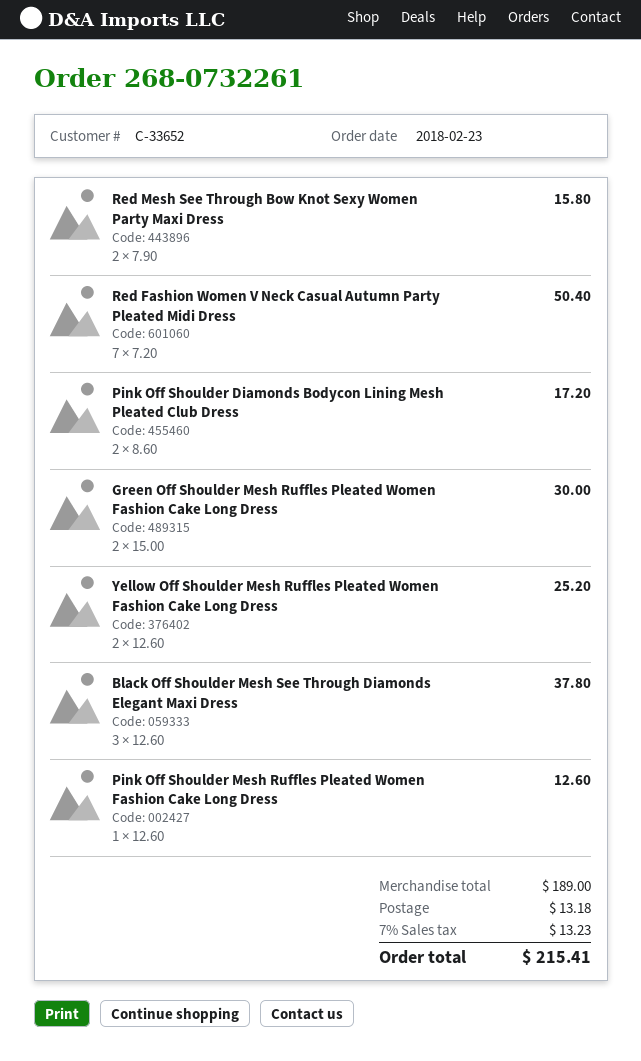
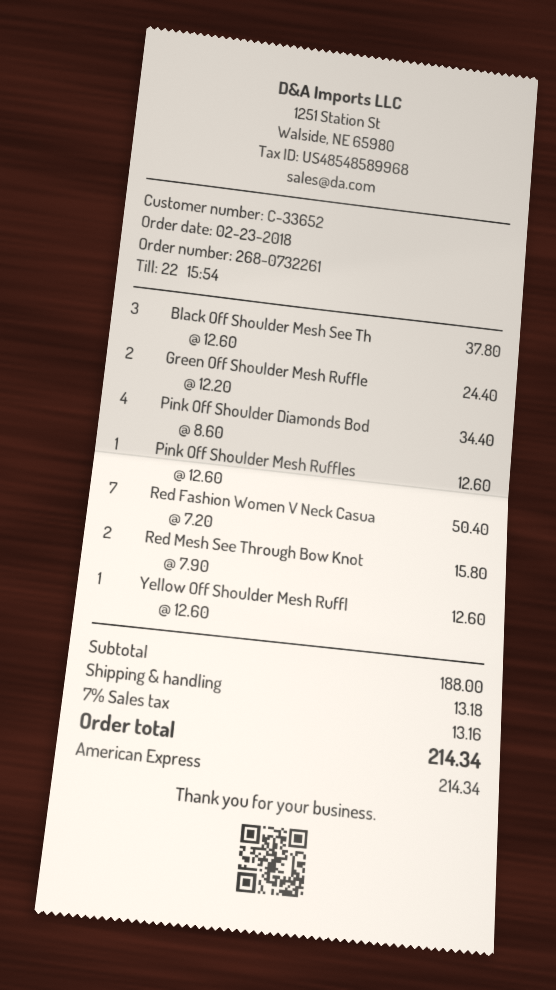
Pink Off Shoulder Diamonds Bodycon Lining Mesh Pleated Club Dress: 2 x 8.60 = 17.20 -> 4 x 8.60 = 34.40
Green Off Shoulder Mesh Ruffles Pleated Women Fashion Cake Long Dress: 2 x 15.00 = 30.00 -> 2 x 12.20 = 24.40
Yellow Off Shoulder Mesh Ruffles Pleated Women Fashion Cake Long Dress: 2 x 12.60 = 25.20 -> 1 x 12.60 = 12.60
subtotal: 189.00 -> 188.00
tax: 7% = 13.23 -> 7% = 13.16
total: 215.41 -> 214.34

